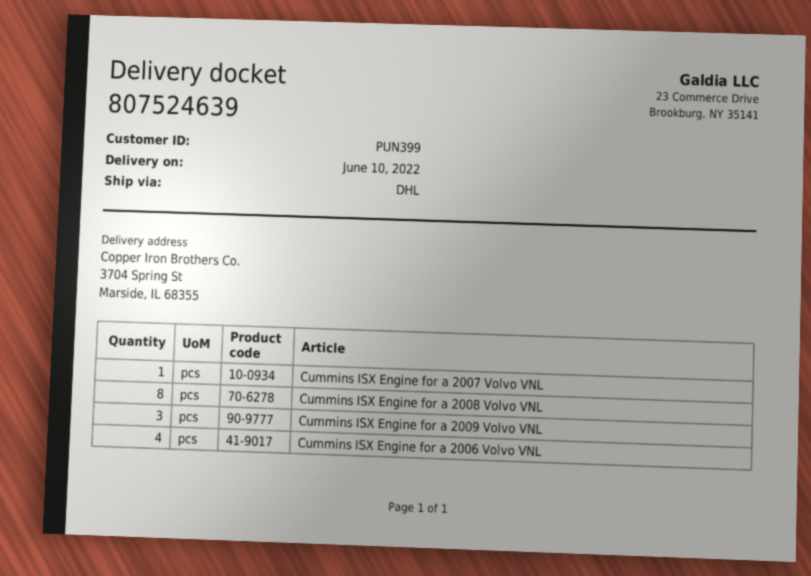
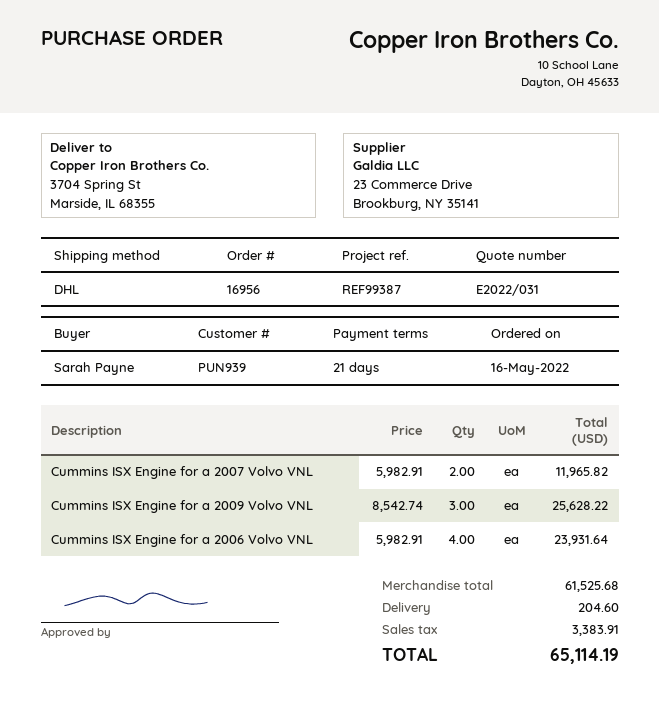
customer number: PUN399 -> PUN939
Cummins ISX Engine for a 2007 Volvo VNL: 1 -> 2
Cummins ISX Engine for a 2008 Volvo VNL: 8 -> none

